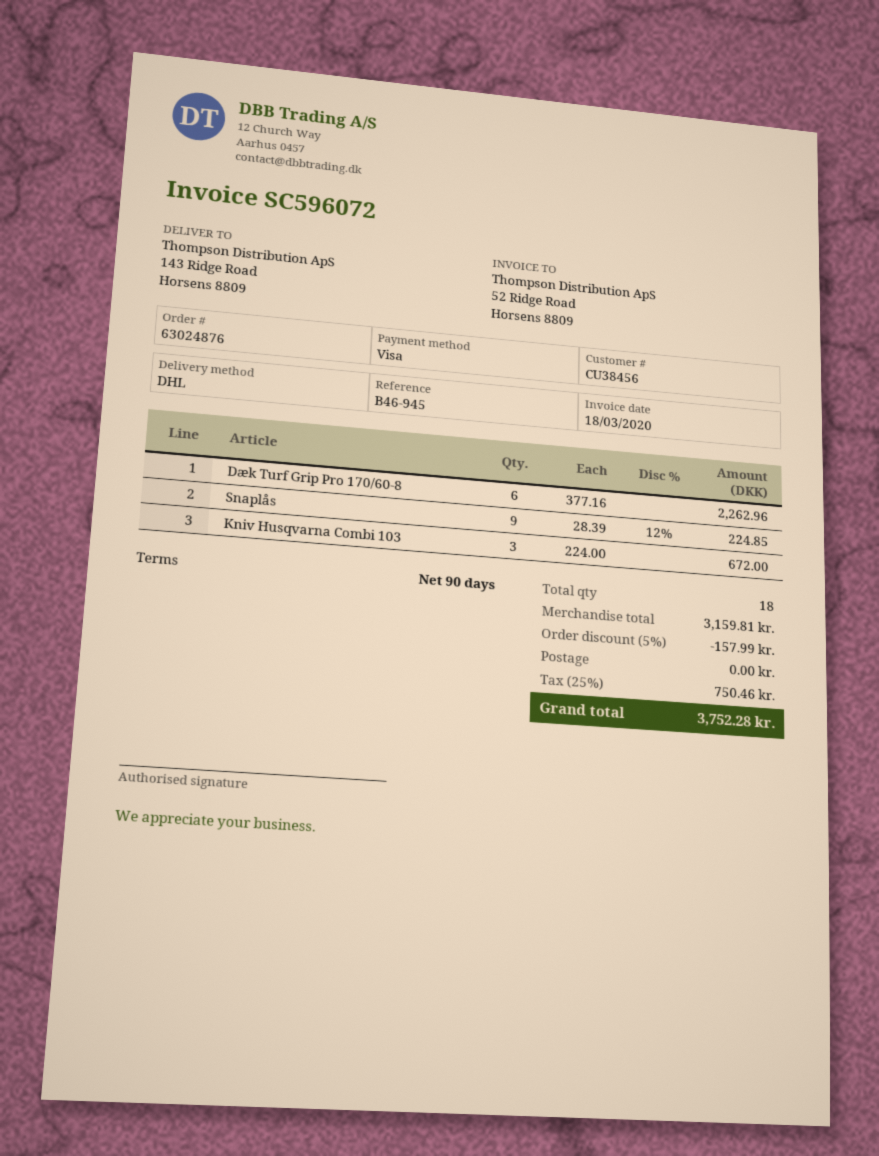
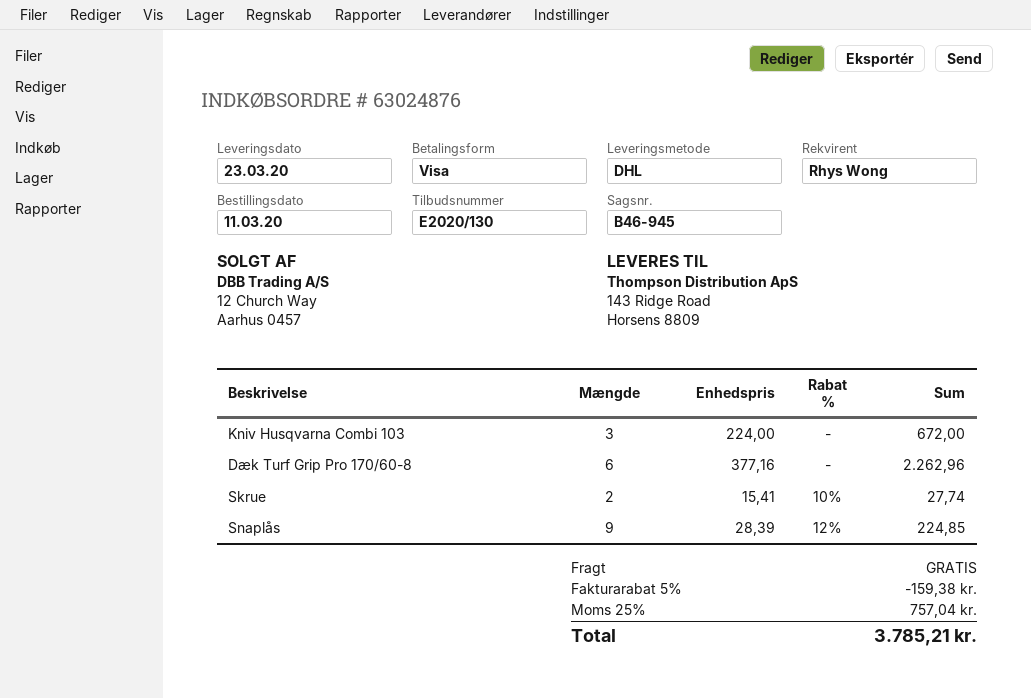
Skrue: none -> 2 x 15.41 - 10% = 27.74
discount: 5% = 157.99 -> 5% = 159.38
tax: 25% = 750.46 -> 25% = 757.04
total: 3752.28 -> 3785.21

